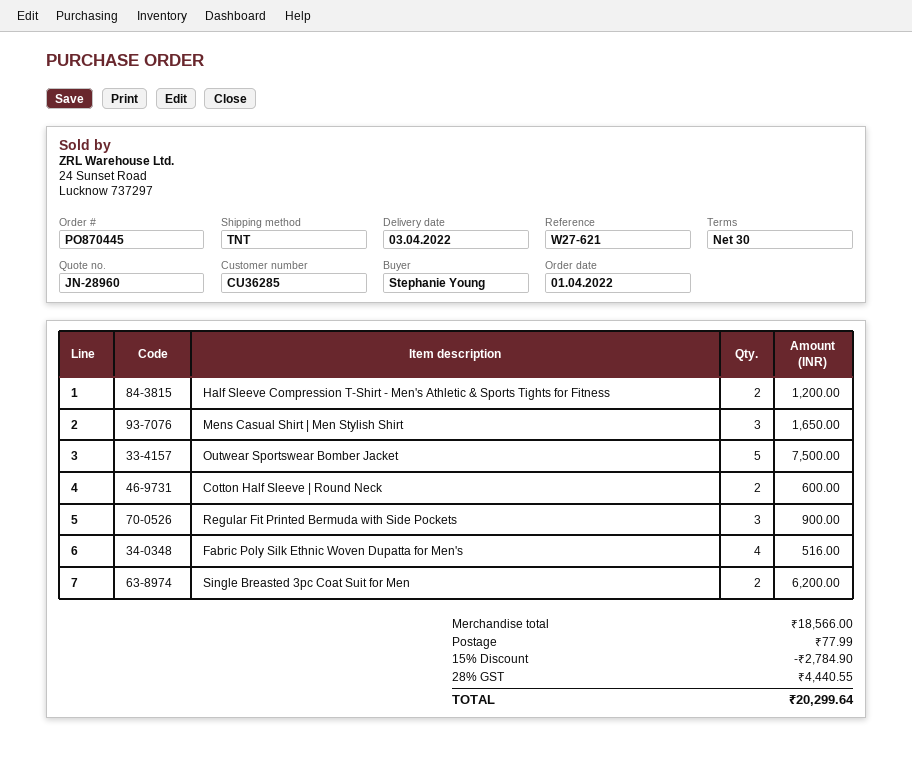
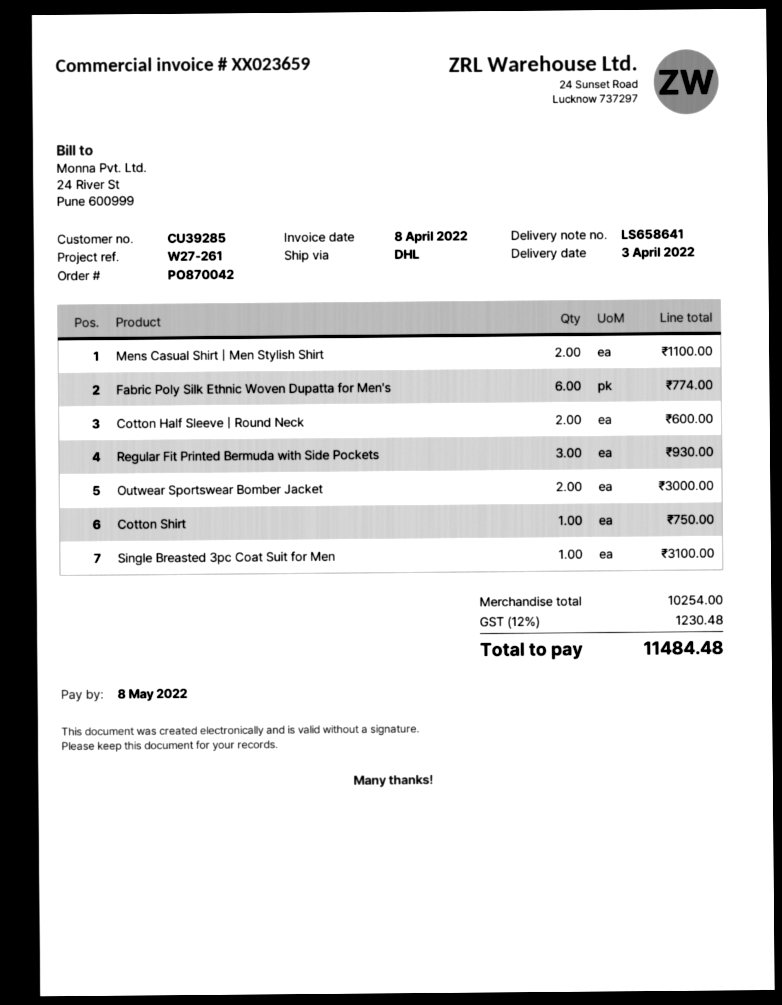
order number: PO870445 -> PO870042
customer number: CU36285 -> CU39285
reference: W27-621 -> W27-261
shipping method: TNT -> DHL
Half Sleeve Compression T-Shirt - Men's Athletic & Sports Tights for Fitness: 2 for 1200.00 -> none
Mens Casual Shirt | Men Stylish Shirt: 3 for 1650.00 -> 2 for 1100.00
Outwear Sportswear Bomber Jacket: 5 for 7500.00 -> 2 for 3000.00
Regular Fit Printed Bermuda with Side Pockets: 3 for 900.00 -> 3 for 930.00
Fabric Poly Silk Ethnic Woven Dupatta for Men's: 4 for 516.00 -> 6 for 774.00
Single Breasted 3pc Coat Suit for Men: 2 for 6200.00 -> 1 for 3100.00
Cotton Shirt: none -> 1 for 750.00
subtotal: 18566.00 -> 10254.00
discount: 15% = 2784.90 -> none
shipping: 77.99 -> none
tax: 28% = 4440.55 -> 12% = 1230.48
total: 20299.64 -> 11484.48

